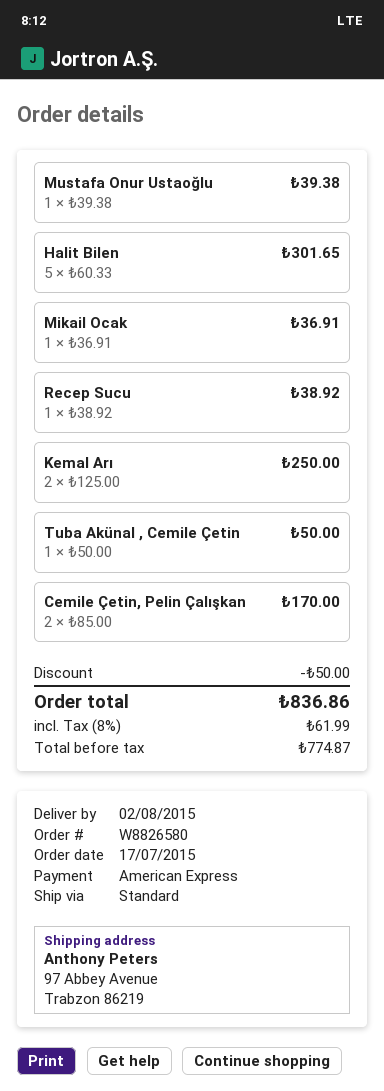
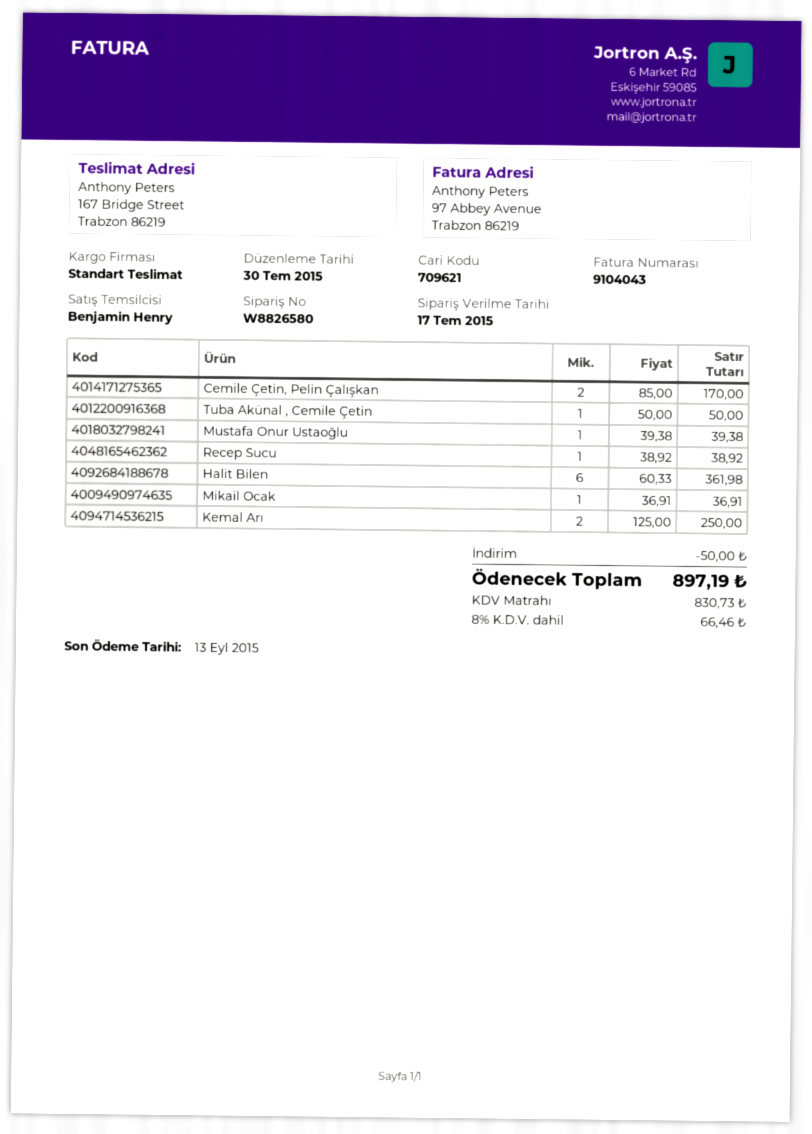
ship to: 97 Abbey Avenue, Trabzon 86219 -> 167 Bridge Street, Trabzon 86219
Halit Bilen: 5 x 60.33 = 301.65 -> 6 x 60.33 = 361.98
net: 774.87 -> 830.73
tax: 8% = 61.99 -> 8% = 66.46
total: 836.86 -> 897.19

